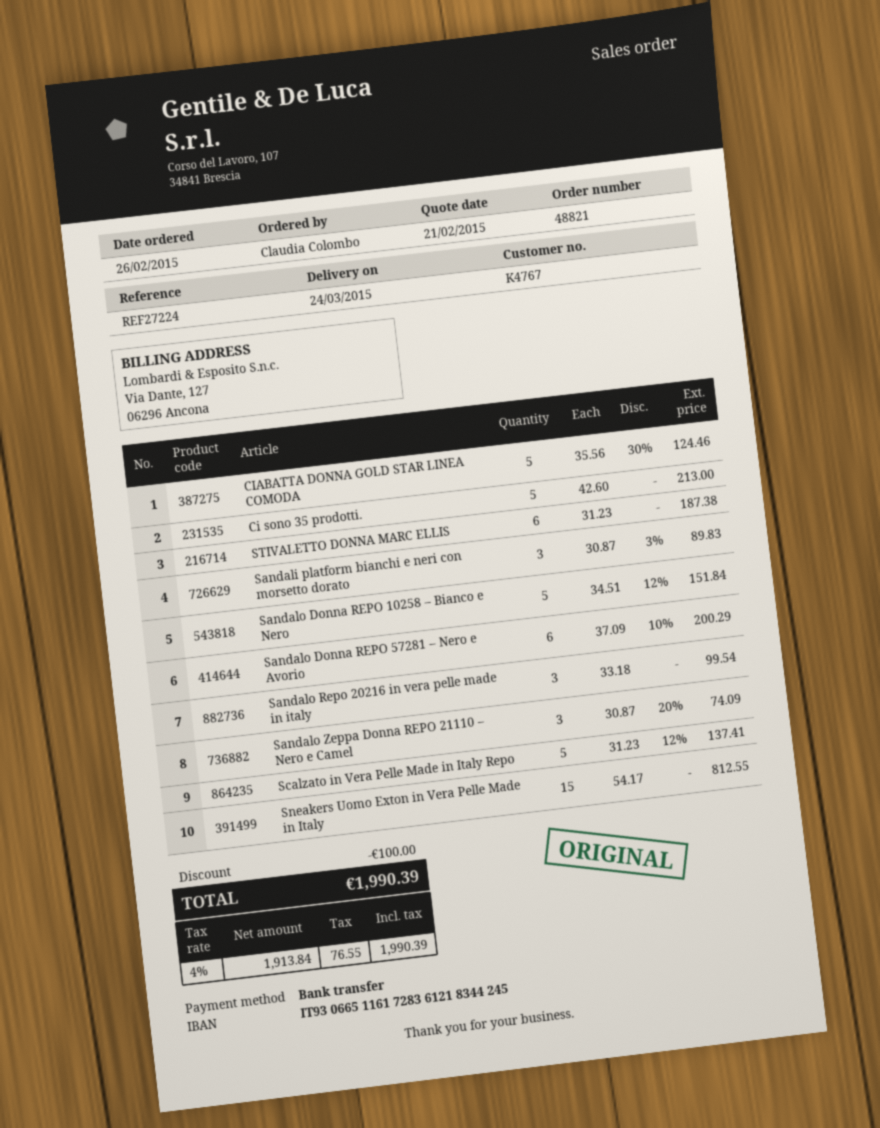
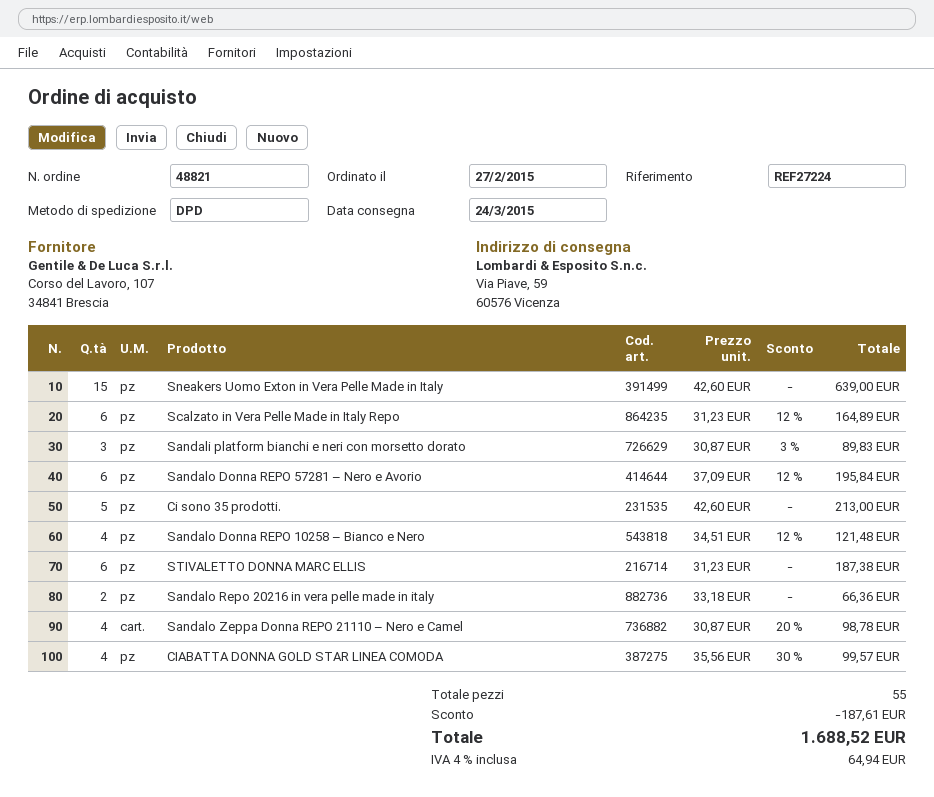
order date: 2015-02-26 -> 2015-02-27
CIABATTA DONNA GOLD STAR LINEA COMODA: 5 x 35.56 - 30% = 124.46 -> 4 x 35.56 - 30% = 99.57
Sandalo Donna REPO 10258 – Bianco e Nero: 5 x 34.51 - 12% = 151.84 -> 4 x 34.51 - 12% = 121.48
Sandalo Donna REPO 57281 – Nero e Avorio: 6 x 37.09 - 10% = 200.29 -> 6 x 37.09 - 12% = 195.84
Sandalo Repo 20216 in vera pelle made in italy: 3 x 33.18 = 99.54 -> 2 x 33.18 = 66.36
Sandalo Zeppa Donna REPO 21110 – Nero e Camel: 3 x 30.87 - 20% = 74.09 -> 4 x 30.87 - 20% = 98.78
Scalzato in Vera Pelle Made in Italy Repo: 5 x 31.23 - 12% = 137.41 -> 6 x 31.23 - 12% = 164.89
Sneakers Uomo Exton in Vera Pelle Made in Italy: 15 x 54.17 = 812.55 -> 15 x 42.60 = 639.00
discount: 100.00 -> 187.61
tax: 4% = 76.55 -> 4% = 64.94
total: 1990.39 -> 1688.52

